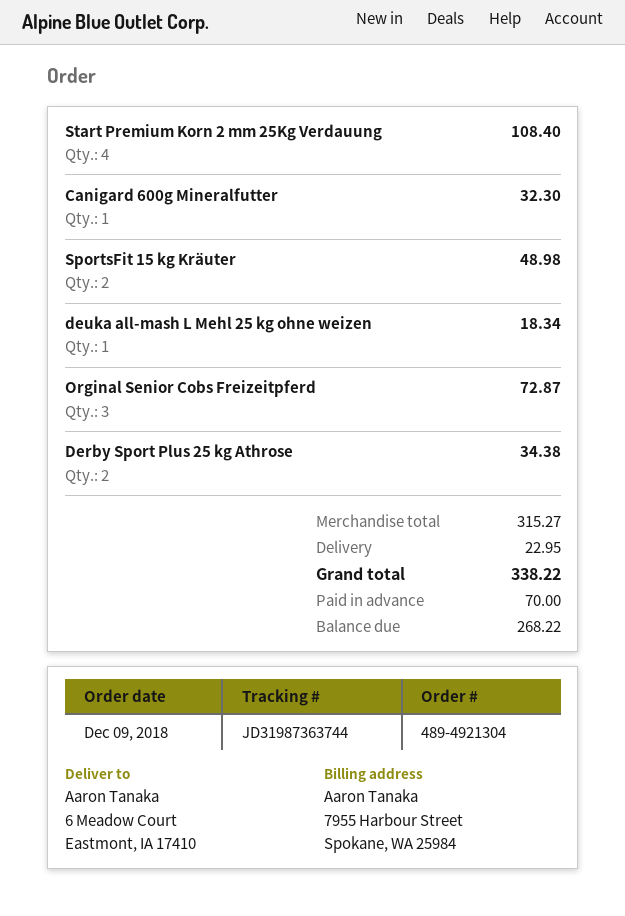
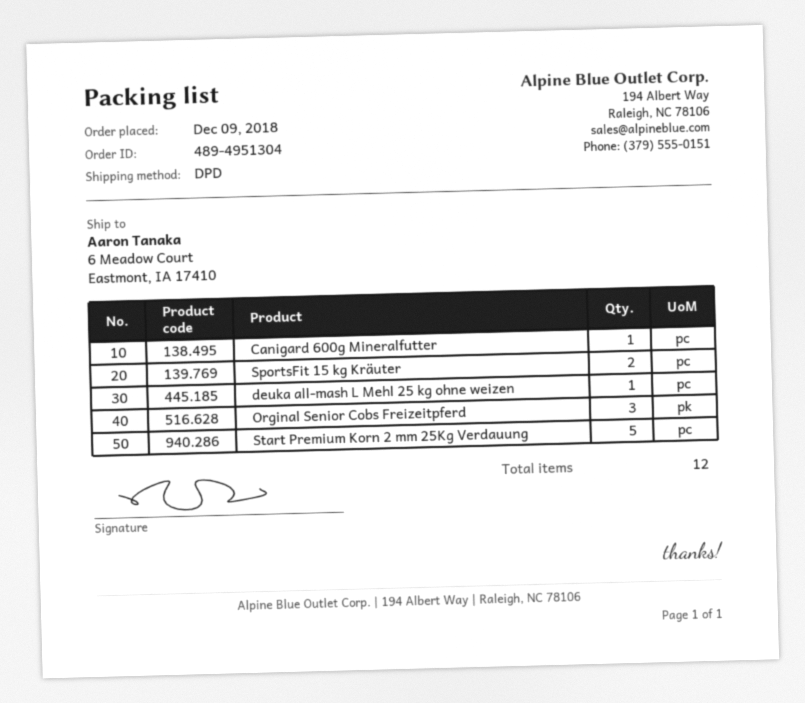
order number: 489-4921304 -> 489-4951304
Start Premium Korn 2 mm 25Kg Verdauung: 4 -> 5
Derby Sport Plus 25 kg Athrose: 2 -> none

